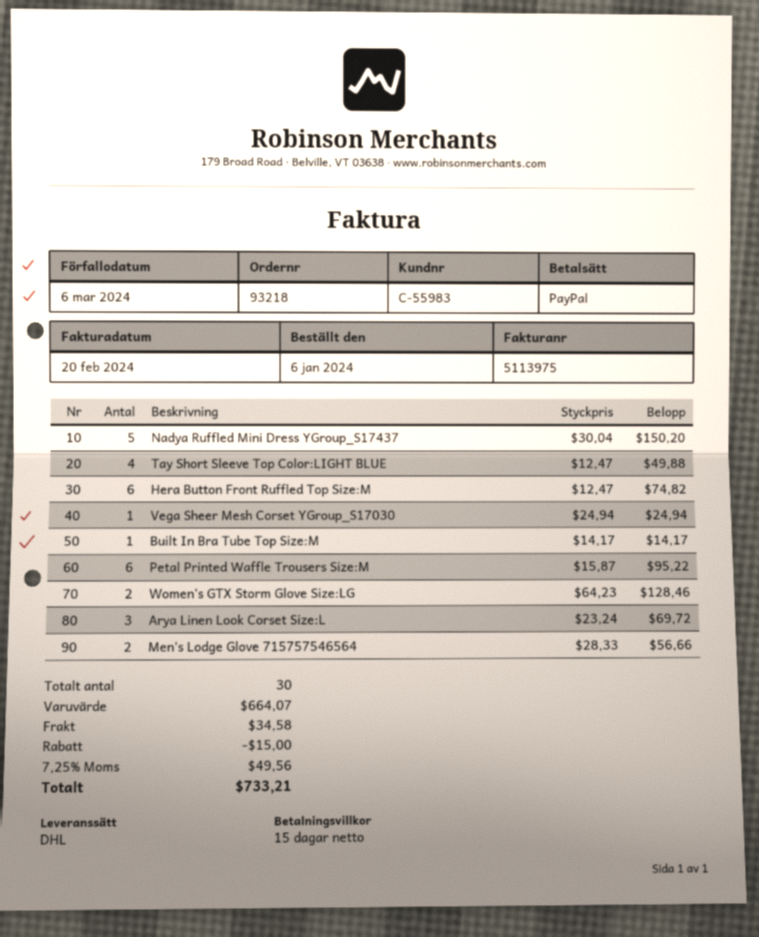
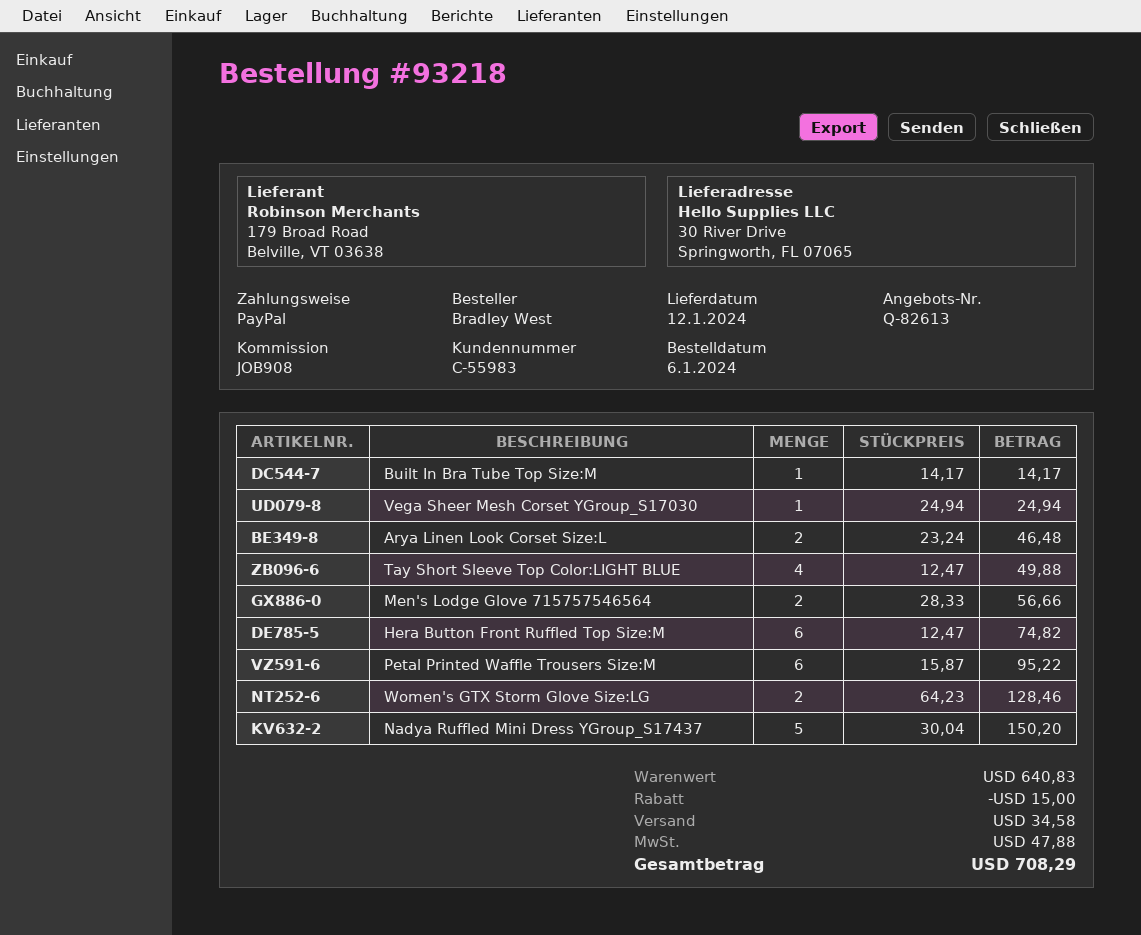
Arya Linen Look Corset Size:L: 3 x 23.24 = 69.72 -> 2 x 23.24 = 46.48
subtotal: 664.07 -> 640.83
tax: 49.56 -> 47.88
total: 733.21 -> 708.29

